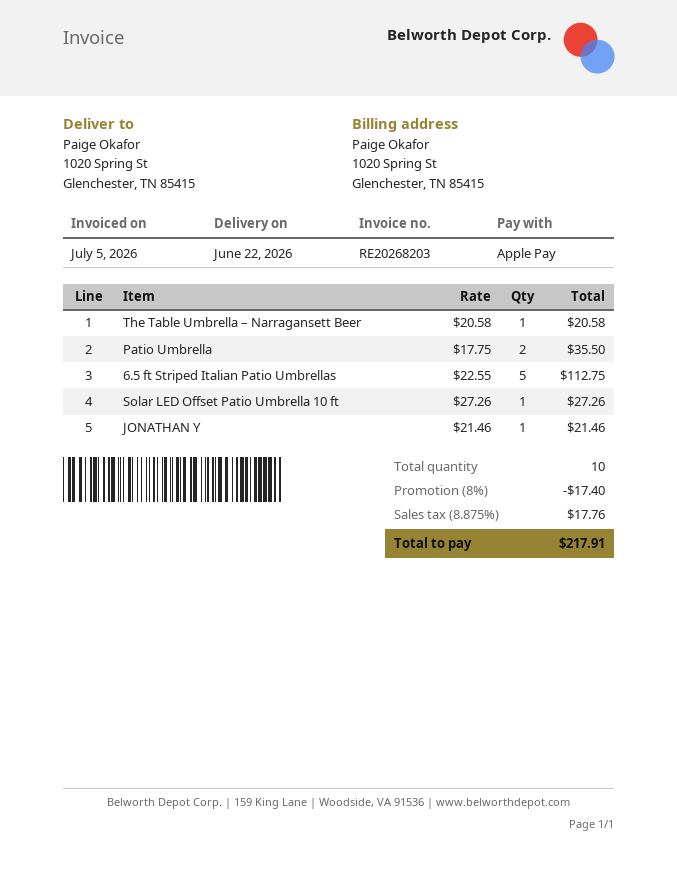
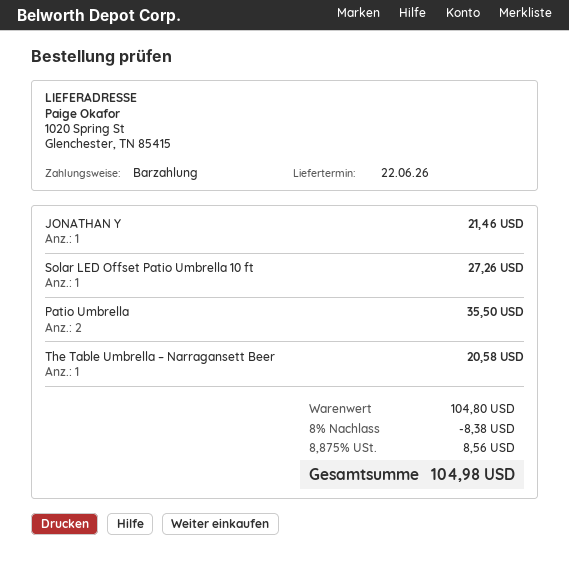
payment method: Apple Pay -> cash
6.5 ft Striped Italian Patio Umbrellas: 5 for 112.75 -> none
discount: 8% = 17.40 -> 8% = 8.38
tax: 8.875% = 17.76 -> 8.875% = 8.56
total: 217.91 -> 104.98

